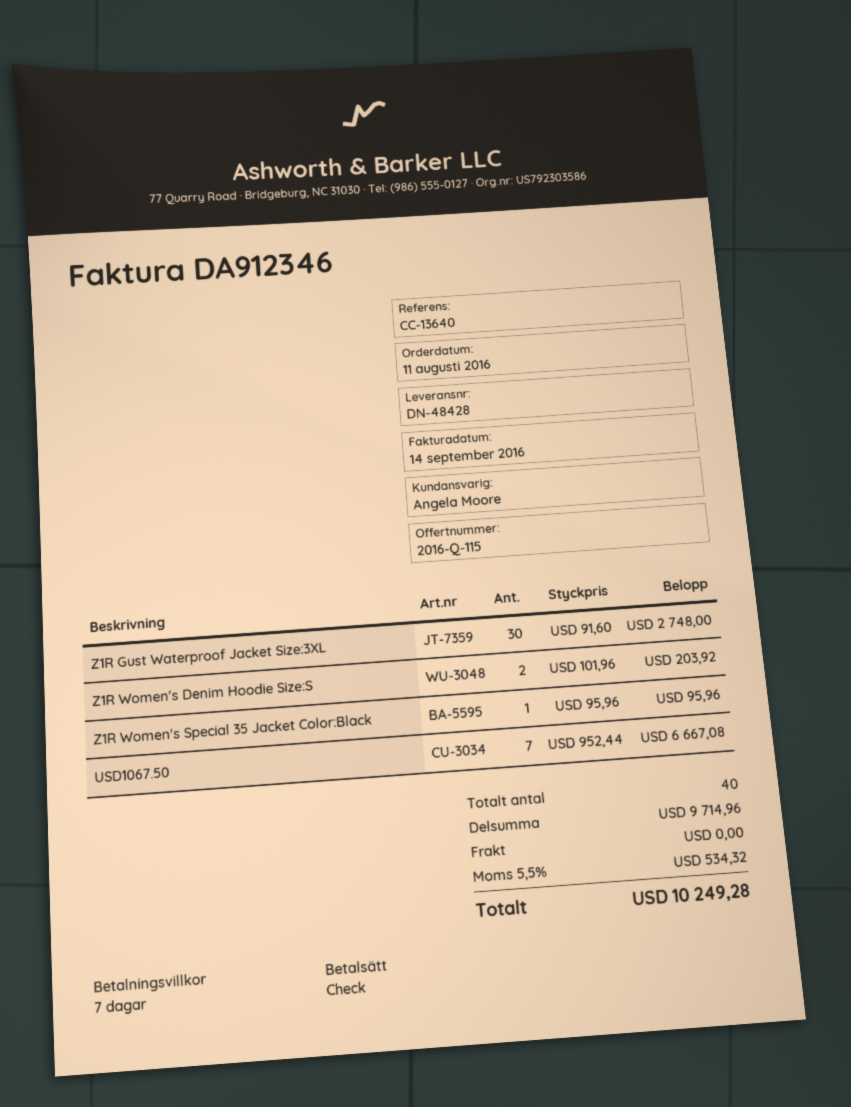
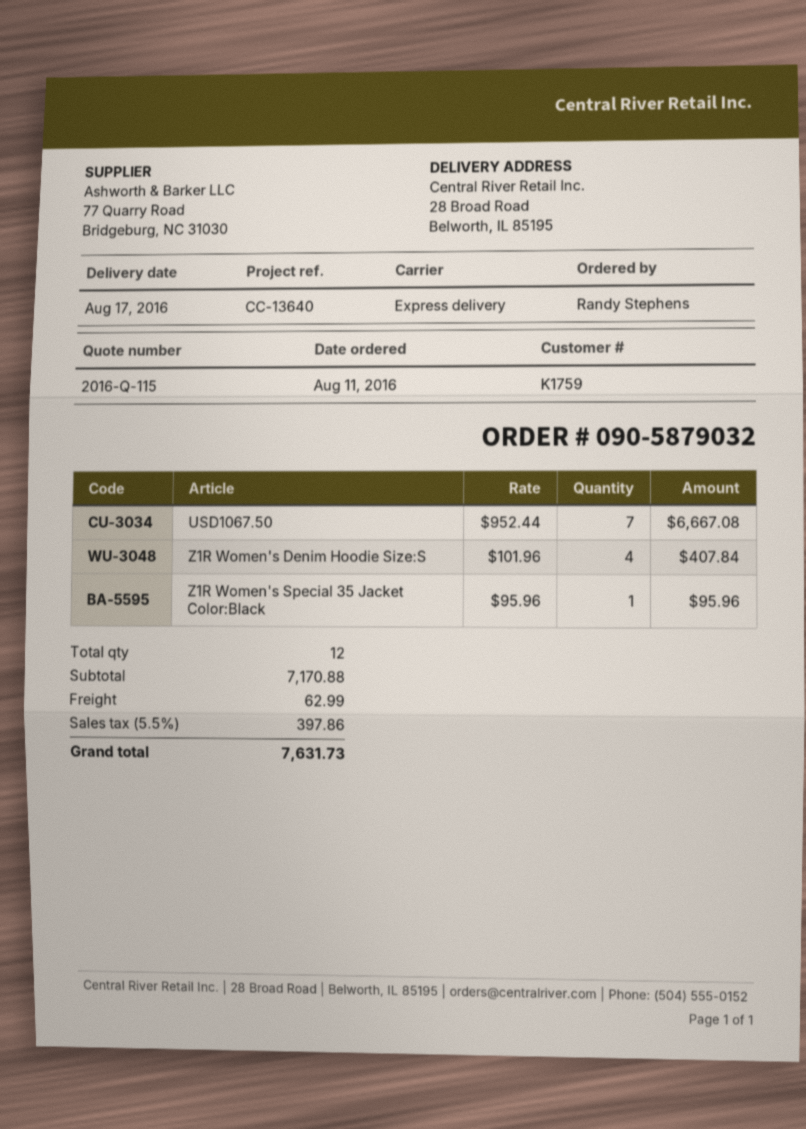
Z1R Gust Waterproof Jacket Size:3XL: 30 x 91.60 = 2748.00 -> none
Z1R Women's Denim Hoodie Size:S: 2 x 101.96 = 203.92 -> 4 x 101.96 = 407.84
total quantity: 40 -> 12
subtotal: 9714.96 -> 7170.88
shipping: 0.00 -> 62.99
tax: 5.5% = 534.32 -> 5.5% = 397.86
total: 10249.28 -> 7631.73

